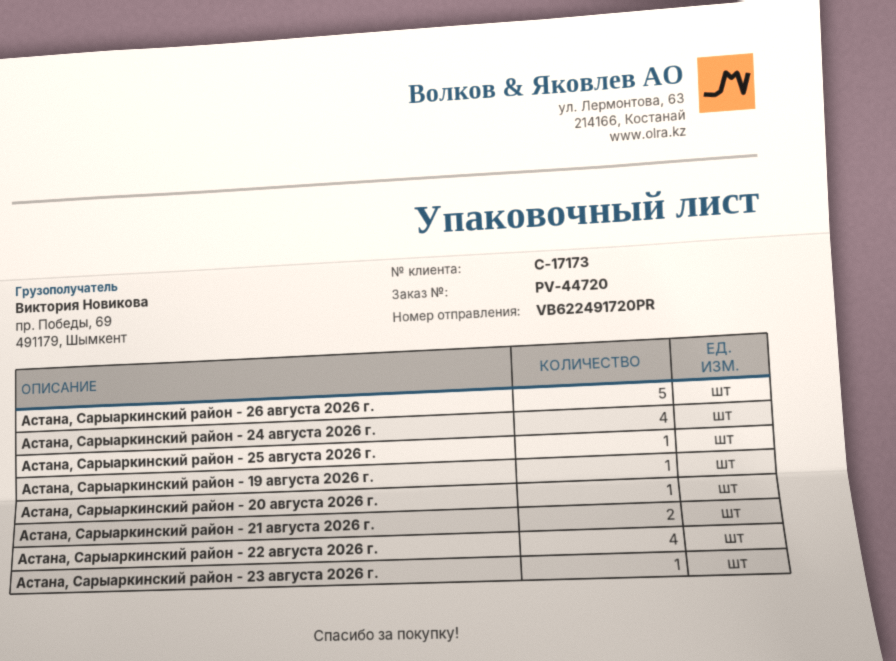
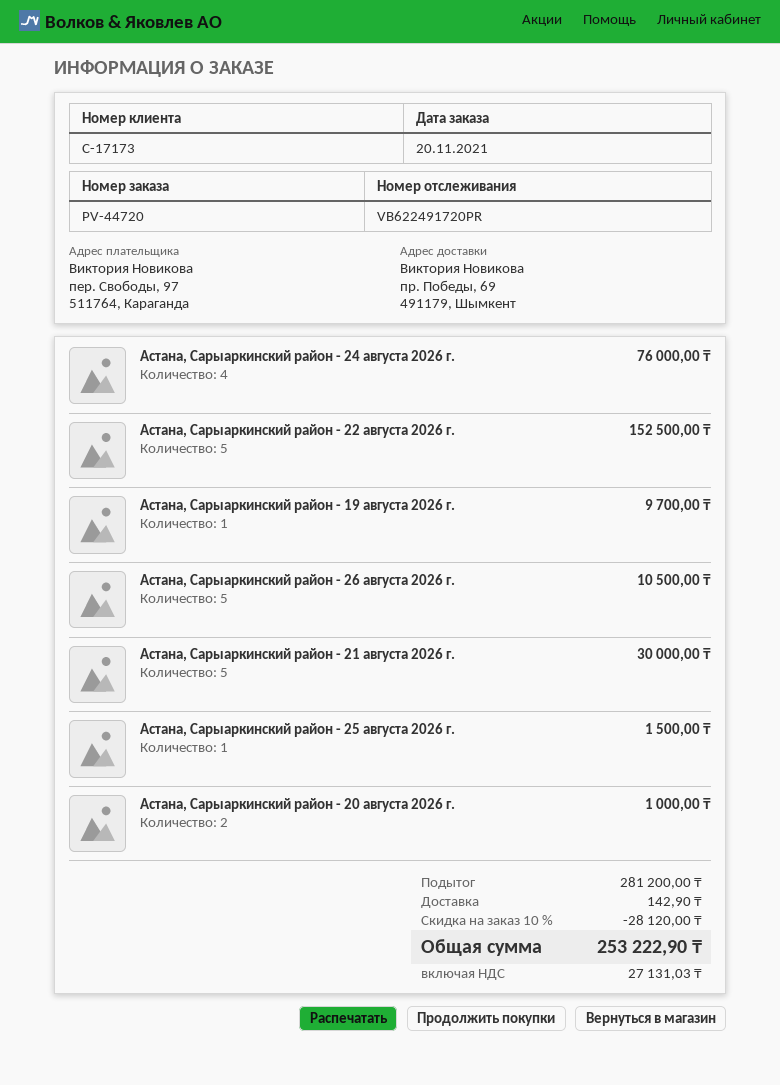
Астана, Сарыаркинский район - 20 августа 2026 г.: 1 -> 2
Астана, Сарыаркинский район - 21 августа 2026 г.: 2 -> 5
Астана, Сарыаркинский район - 22 августа 2026 г.: 4 -> 5
Астана, Сарыаркинский район - 23 августа 2026 г.: 1 -> none

